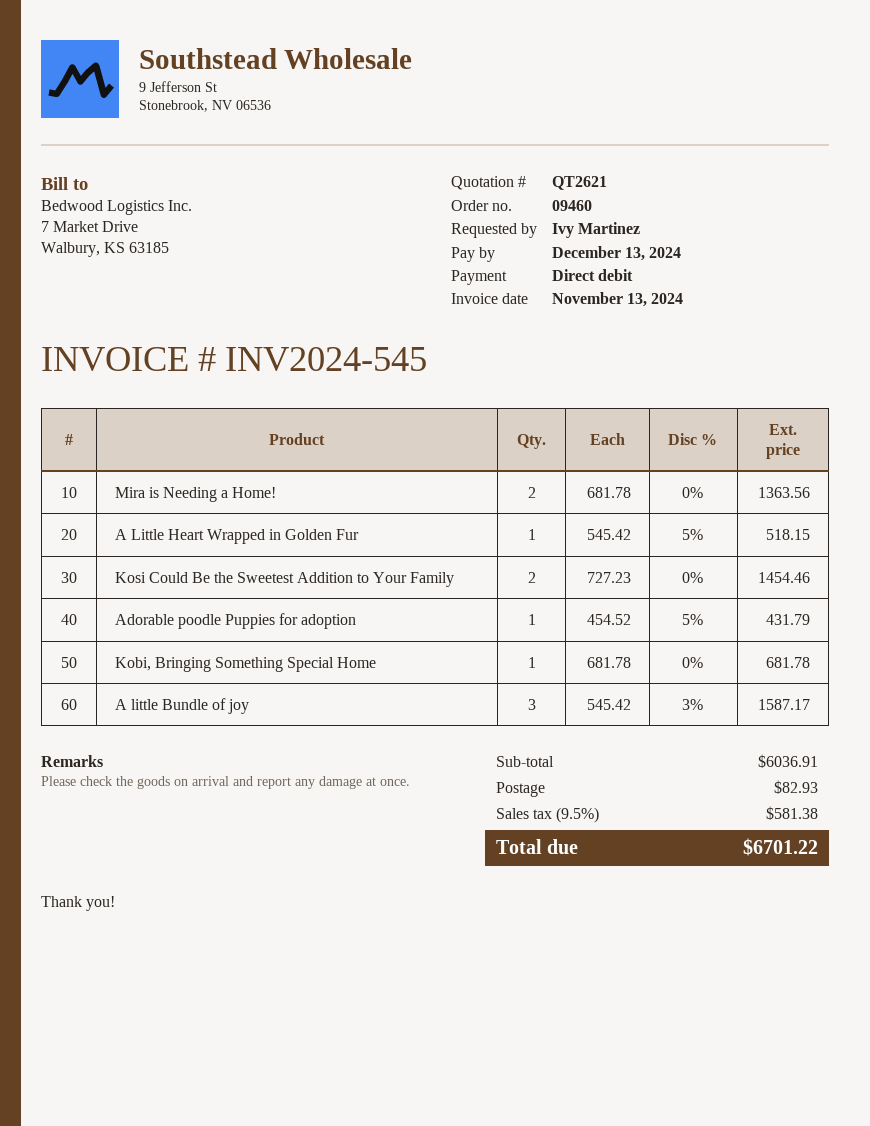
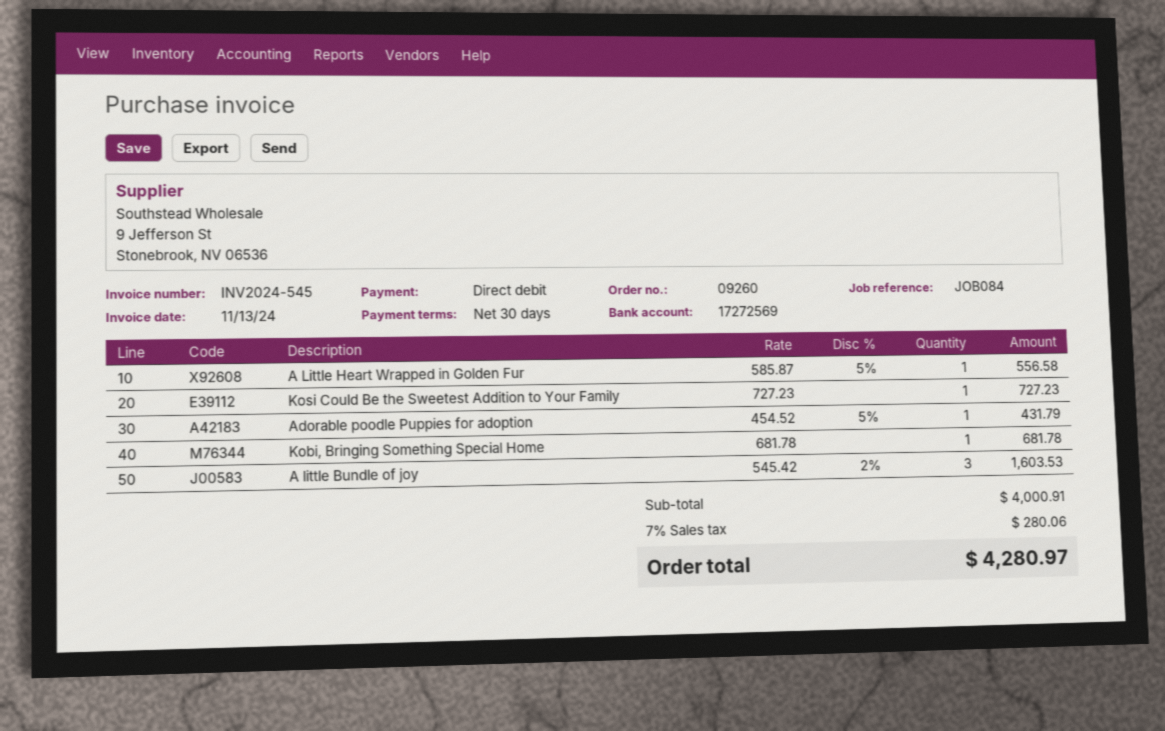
order number: 09460 -> 09260
Mira is Needing a Home!: 2 x 681.78 = 1363.56 -> none
A Little Heart Wrapped in Golden Fur: 1 x 545.42 - 5% = 518.15 -> 1 x 585.87 - 5% = 556.58
Kosi Could Be the Sweetest Addition to Your Family: 2 x 727.23 = 1454.46 -> 1 x 727.23 = 727.23
A little Bundle of joy: 3 x 545.42 - 3% = 1587.17 -> 3 x 545.42 - 2% = 1603.53
subtotal: 6036.91 -> 4000.91
shipping: 82.93 -> none
tax: 9.5% = 581.38 -> 7% = 280.06
total: 6701.22 -> 4280.97

